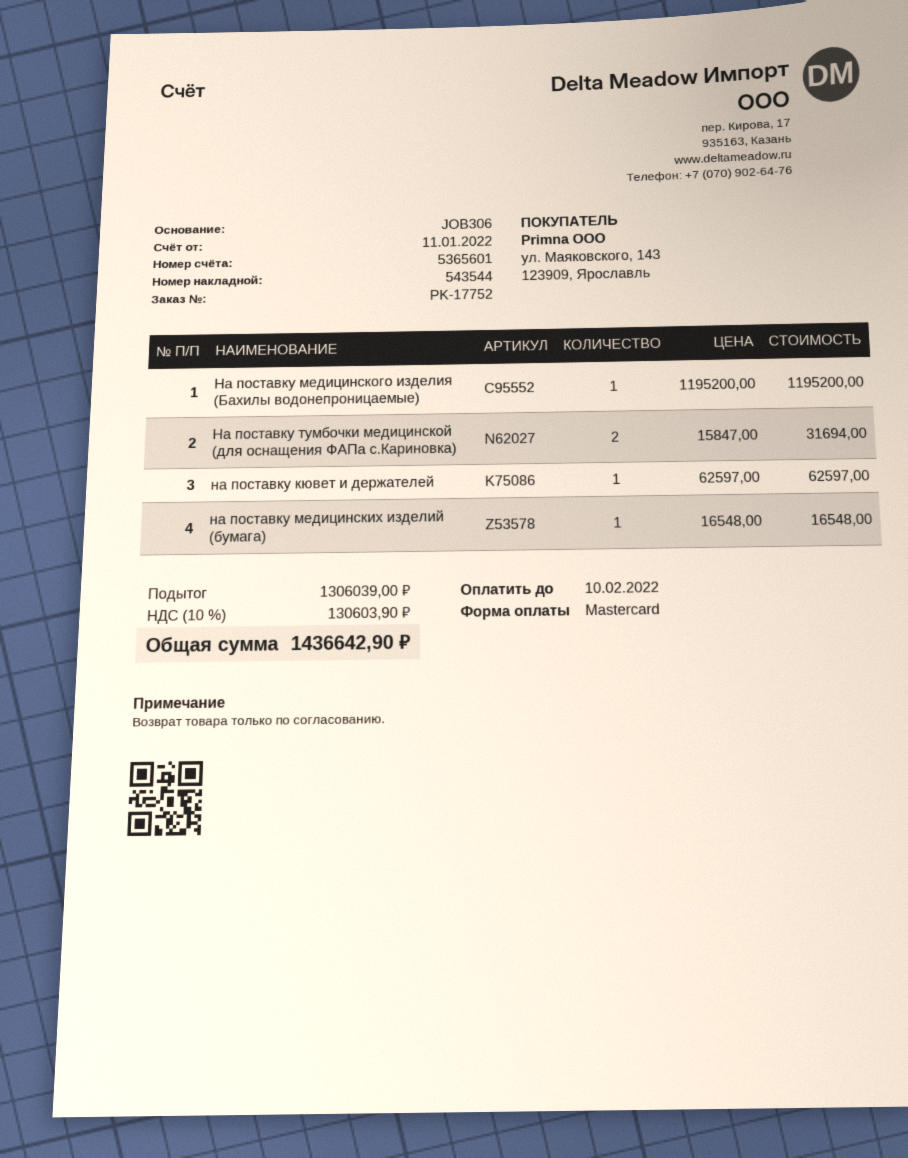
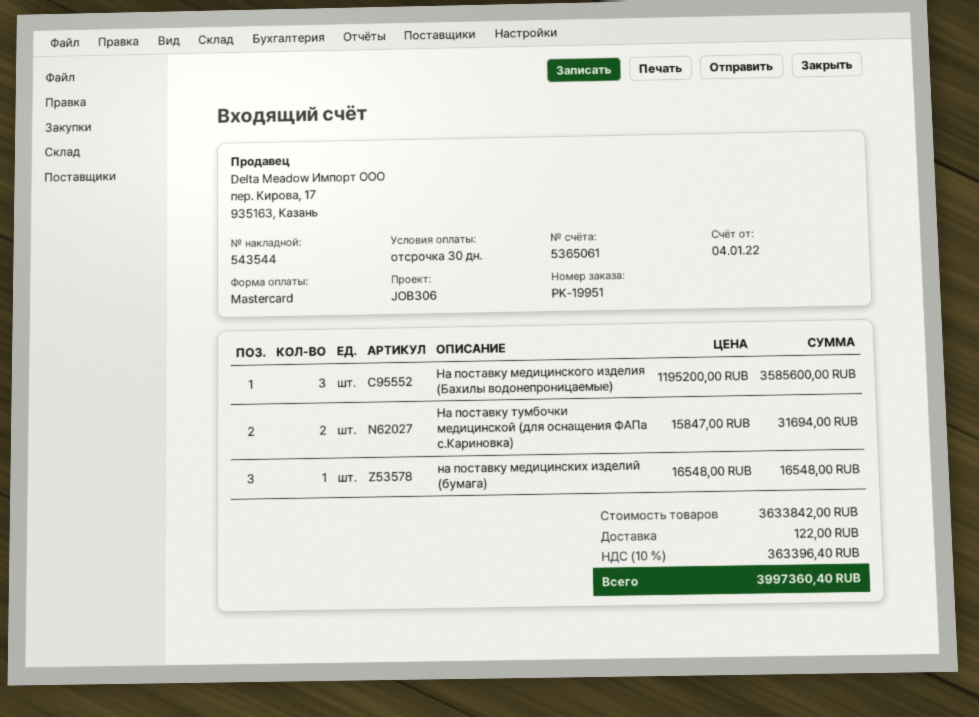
order number: PK-17752 -> PK-19951
invoice number: 5365601 -> 5365061
invoice date: 2022-01-11 -> 2022-01-04
На поставку медицинского изделия (Бахилы водонепроницаемые): 1 x 1195200.00 = 1195200.00 -> 3 x 1195200.00 = 3585600.00
на поставку кювет и держателей: 1 x 62597.00 = 62597.00 -> none
subtotal: 1306039.00 -> 3633842.00
shipping: none -> 122.00
tax: 10% = 130603.90 -> 10% = 363396.40
total: 1436642.90 -> 3997360.40

